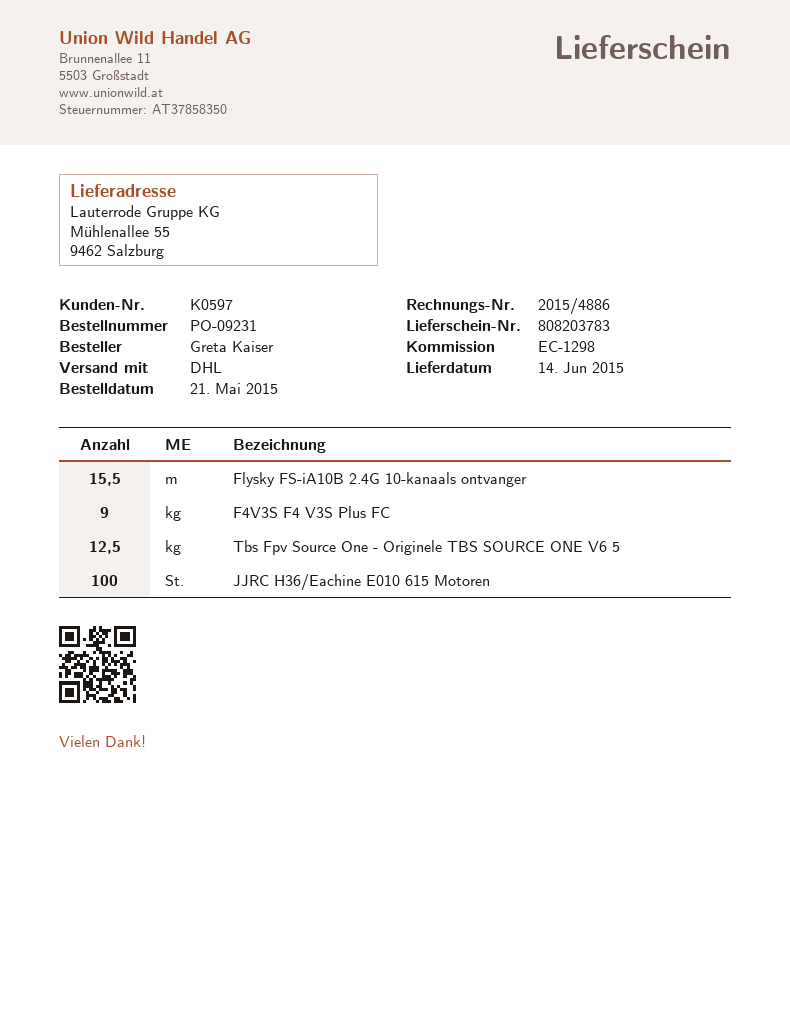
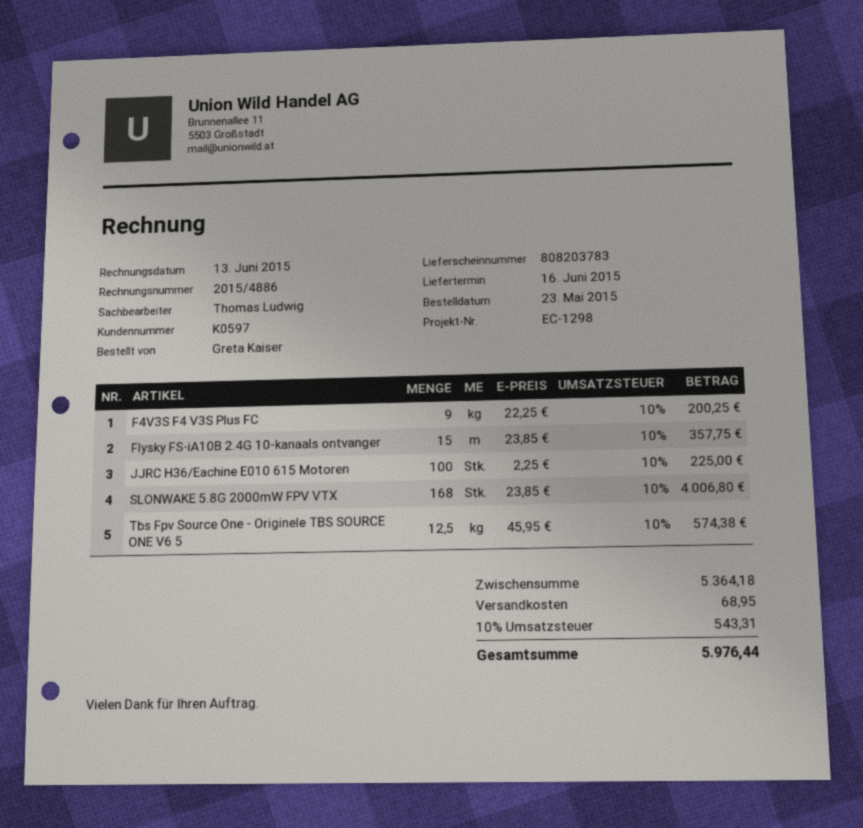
order date: 2015-05-21 -> 2015-05-23
delivery date: 2015-06-14 -> 2015-06-16
Flysky FS-iA10B 2.4G 10-kanaals ontvanger: 15.5 -> 15
SLONWAKE 5.8G 2000mW FPV VTX: none -> 168

